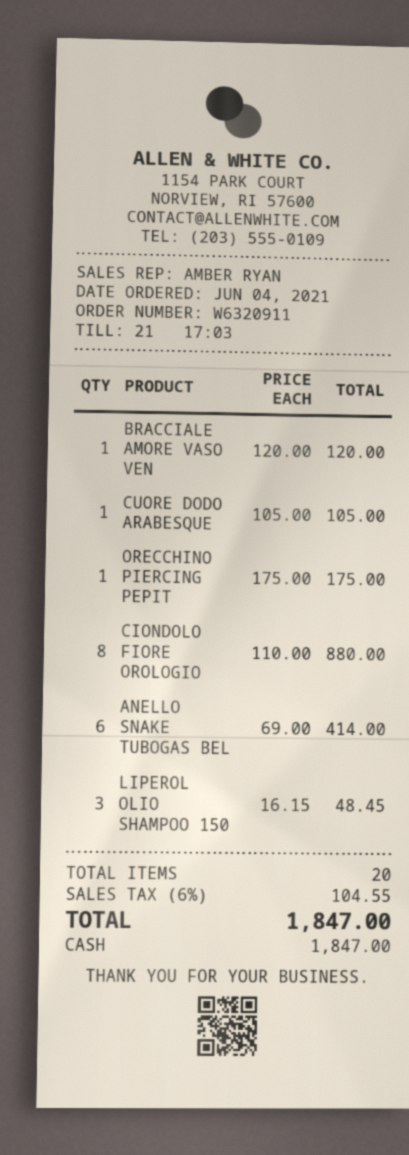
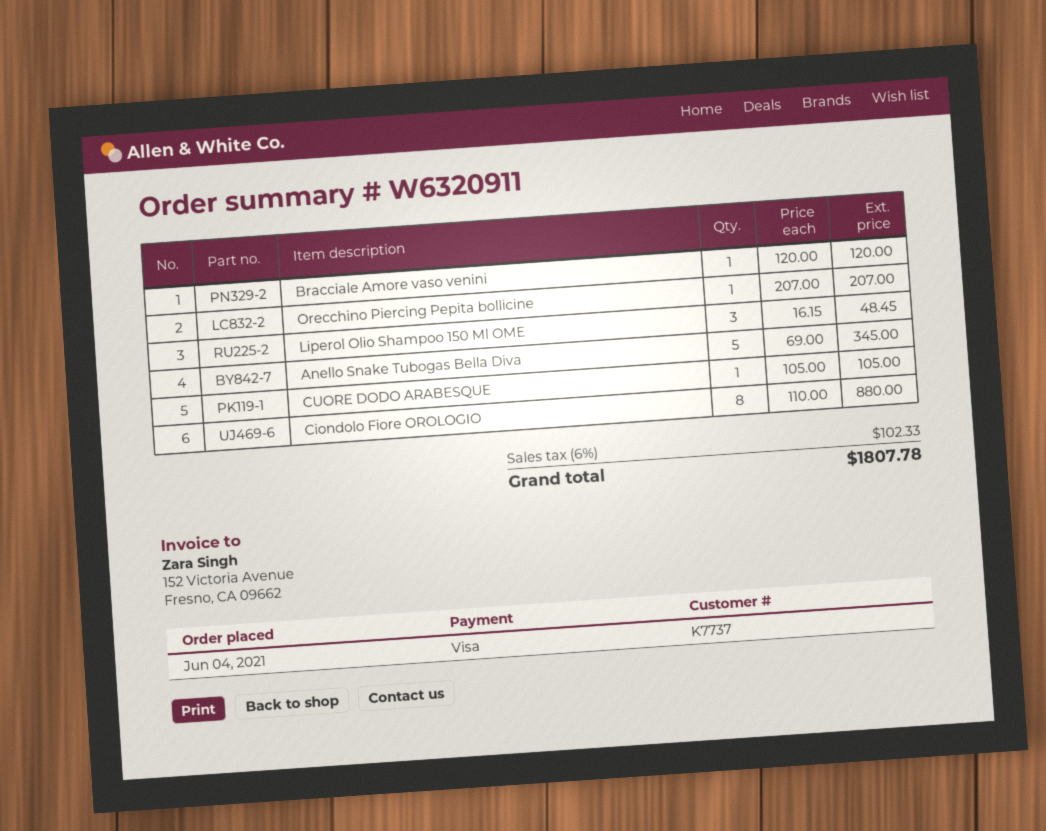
payment method: cash -> Visa
ORECCHINO PIERCING PEPIT: 1 x 175.00 = 175.00 -> 1 x 207.00 = 207.00
ANELLO SNAKE TUBOGAS BEL: 6 x 69.00 = 414.00 -> 5 x 69.00 = 345.00
tax: 6% = 104.55 -> 6% = 102.33
total: 1847.00 -> 1807.78

